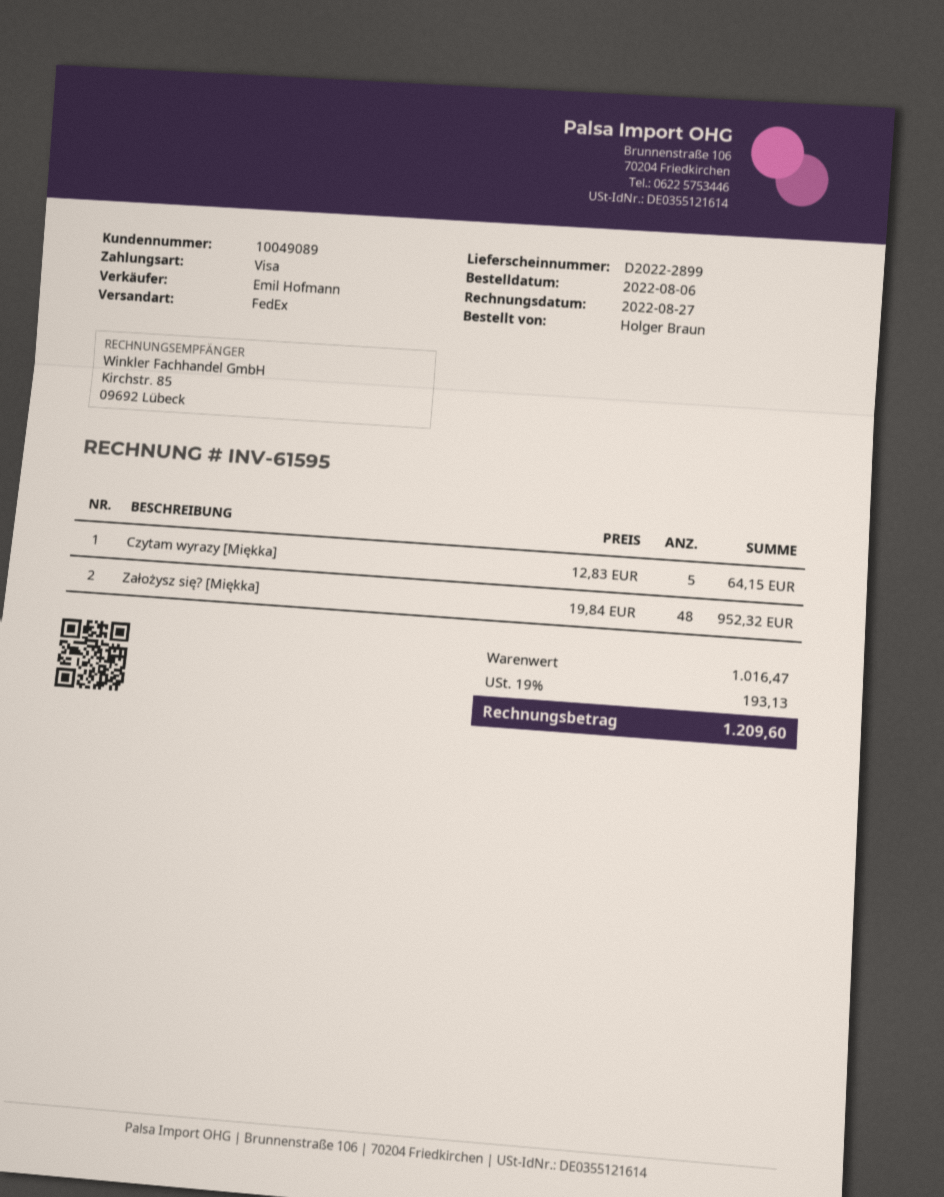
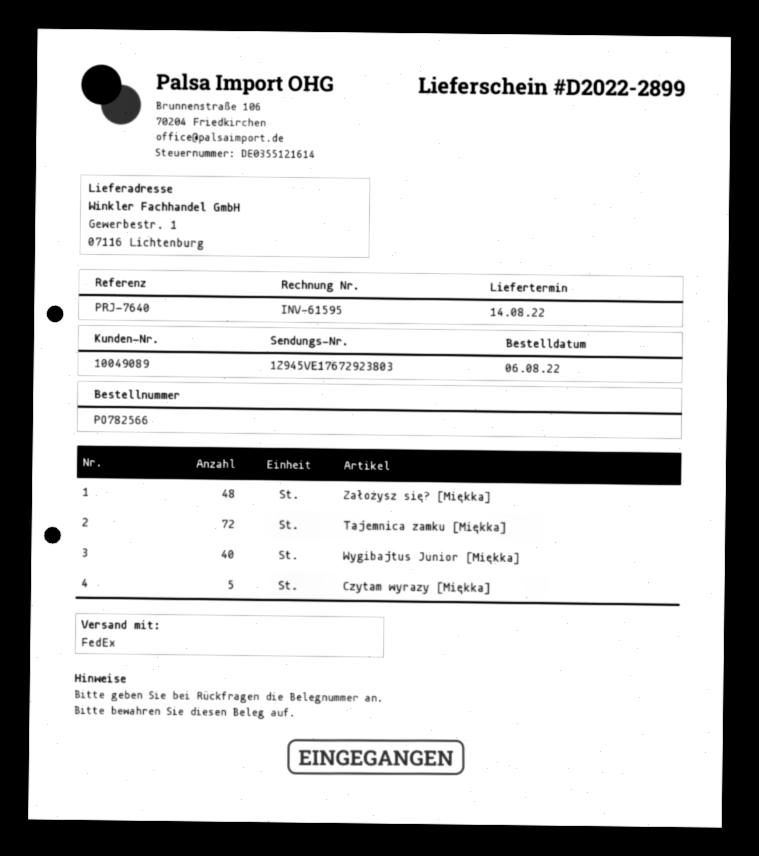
Tajemnica zamku [Miękka]: none -> 72
Wygibajtus Junior [Miękka]: none -> 40

